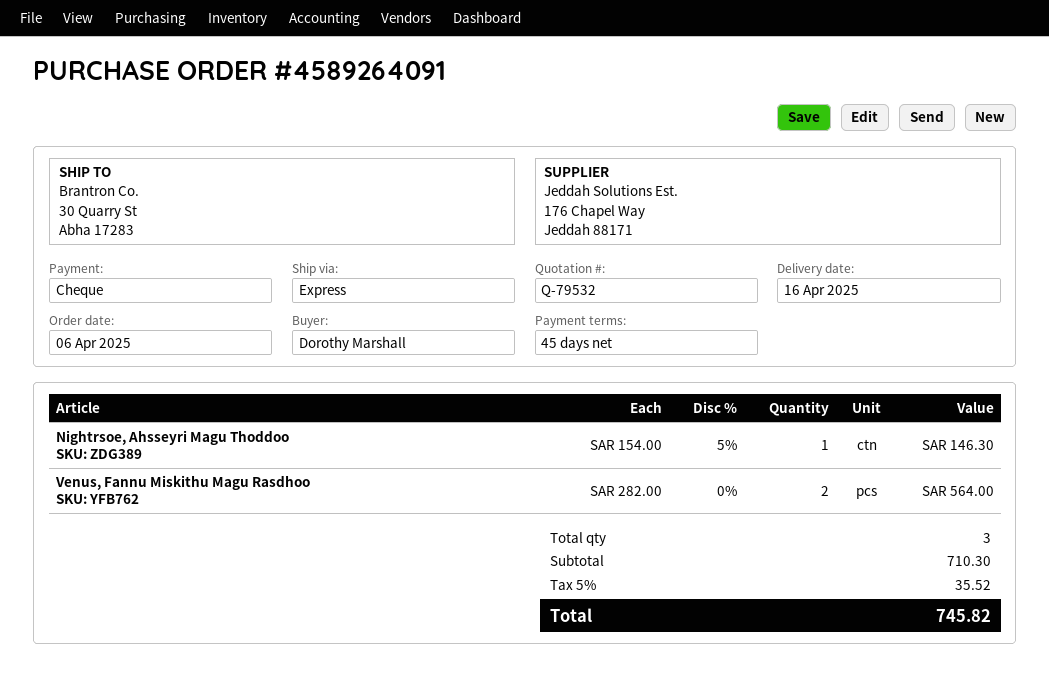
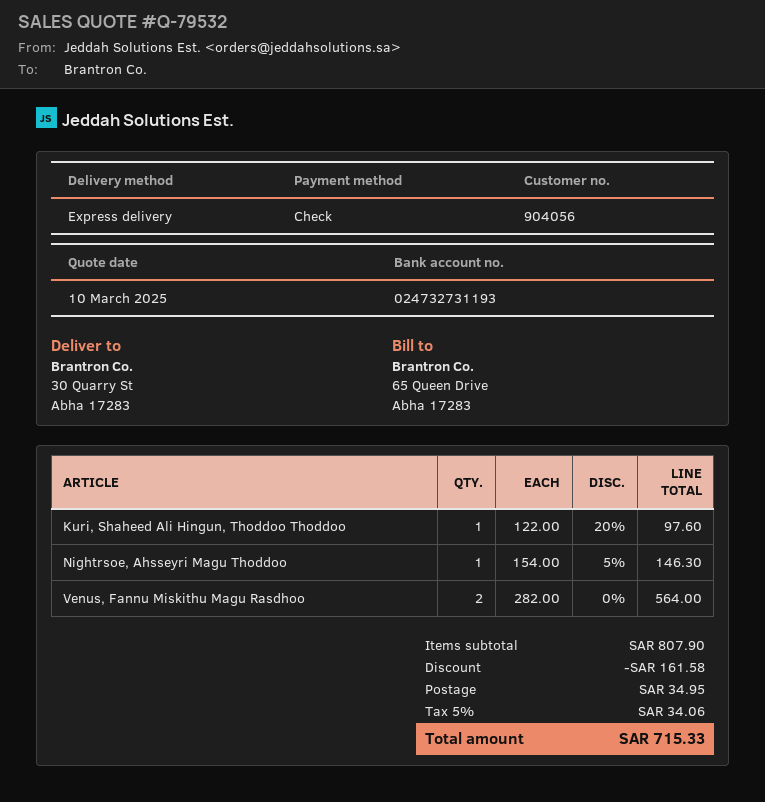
Kuri, Shaheed Ali Hingun, Thoddoo Thoddoo: none -> 1 x 122.00 - 20% = 97.60
subtotal: 710.30 -> 807.90
discount: none -> 161.58
shipping: none -> 34.95
tax: 5% = 35.52 -> 5% = 34.06
total: 745.82 -> 715.33

